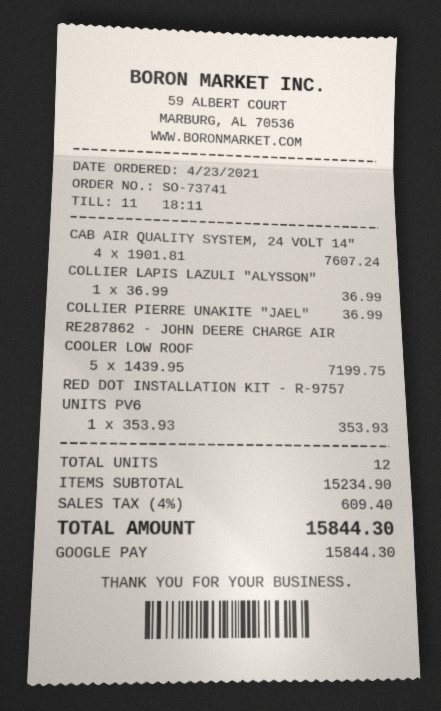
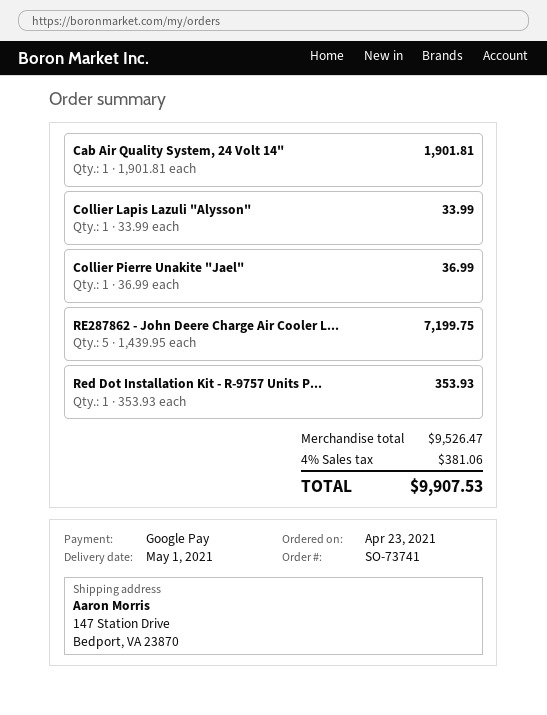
CAB AIR QUALITY SYSTEM, 24 VOLT 14": 4 x 1901.81 = 7607.24 -> 1 x 1901.81 = 1901.81
COLLIER LAPIS LAZULI "ALYSSON": 1 x 36.99 = 36.99 -> 1 x 33.99 = 33.99
subtotal: 15234.90 -> 9526.47
tax: 4% = 609.40 -> 4% = 381.06
total: 15844.30 -> 9907.53

